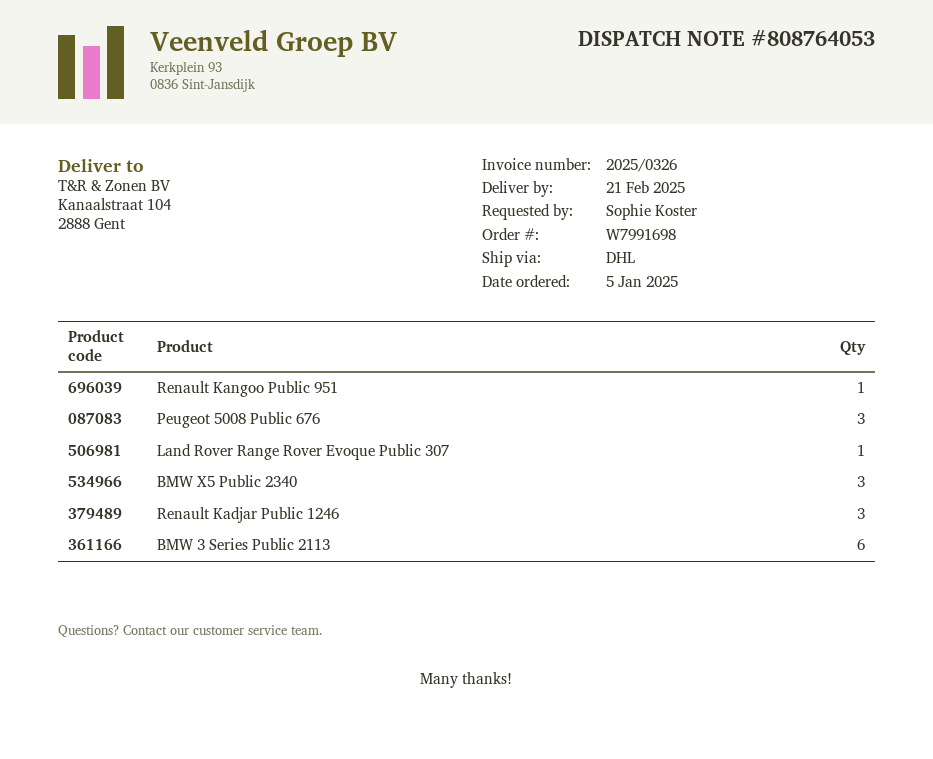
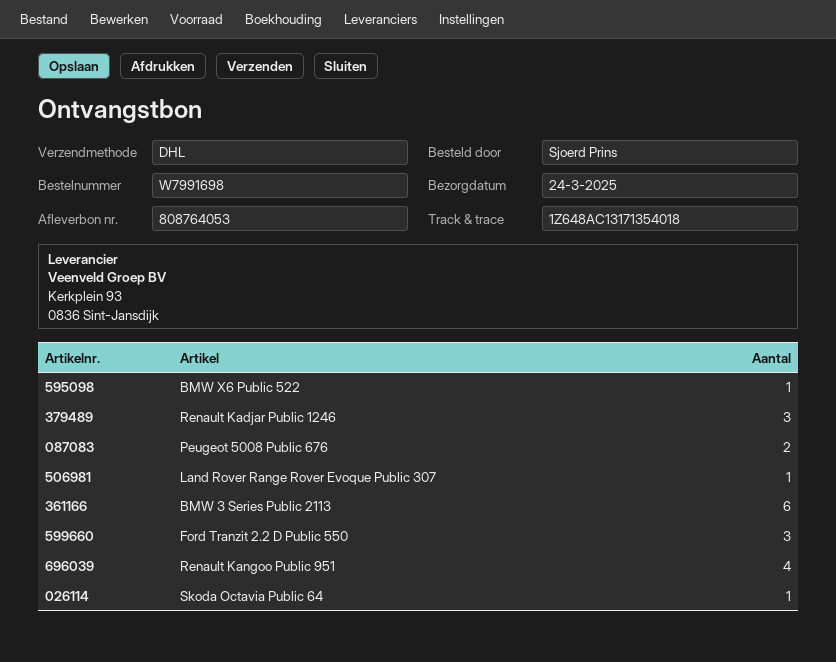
delivery date: 2025-02-21 -> 2025-03-24
ordered by: Sophie Koster -> Sjoerd Prins
Renault Kangoo Public 951: 1 -> 4
Peugeot 5008 Public 676: 3 -> 2
BMW X5 Public 2340: 3 -> none
BMW X6 Public 522: none -> 1
Ford Tranzit 2.2 D Public 550: none -> 3
Skoda Octavia Public 64: none -> 1

